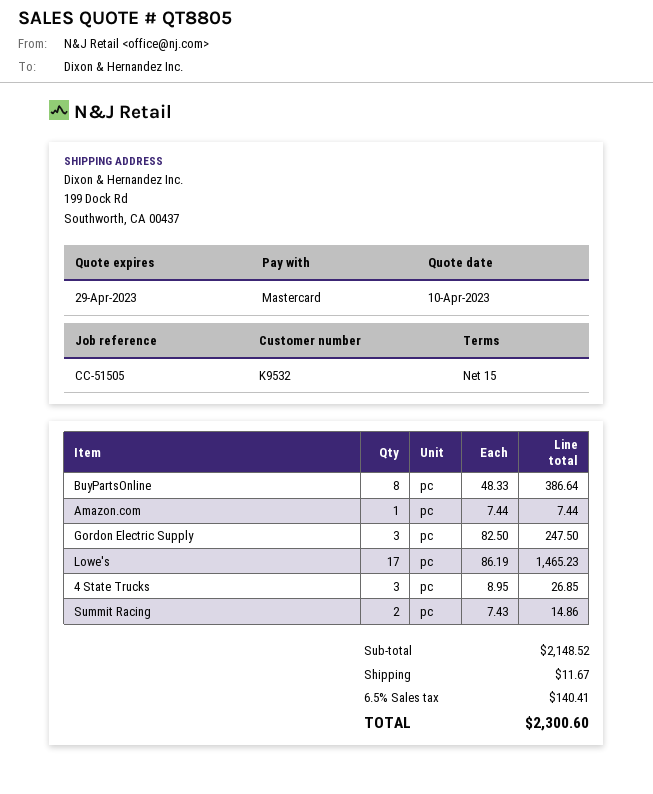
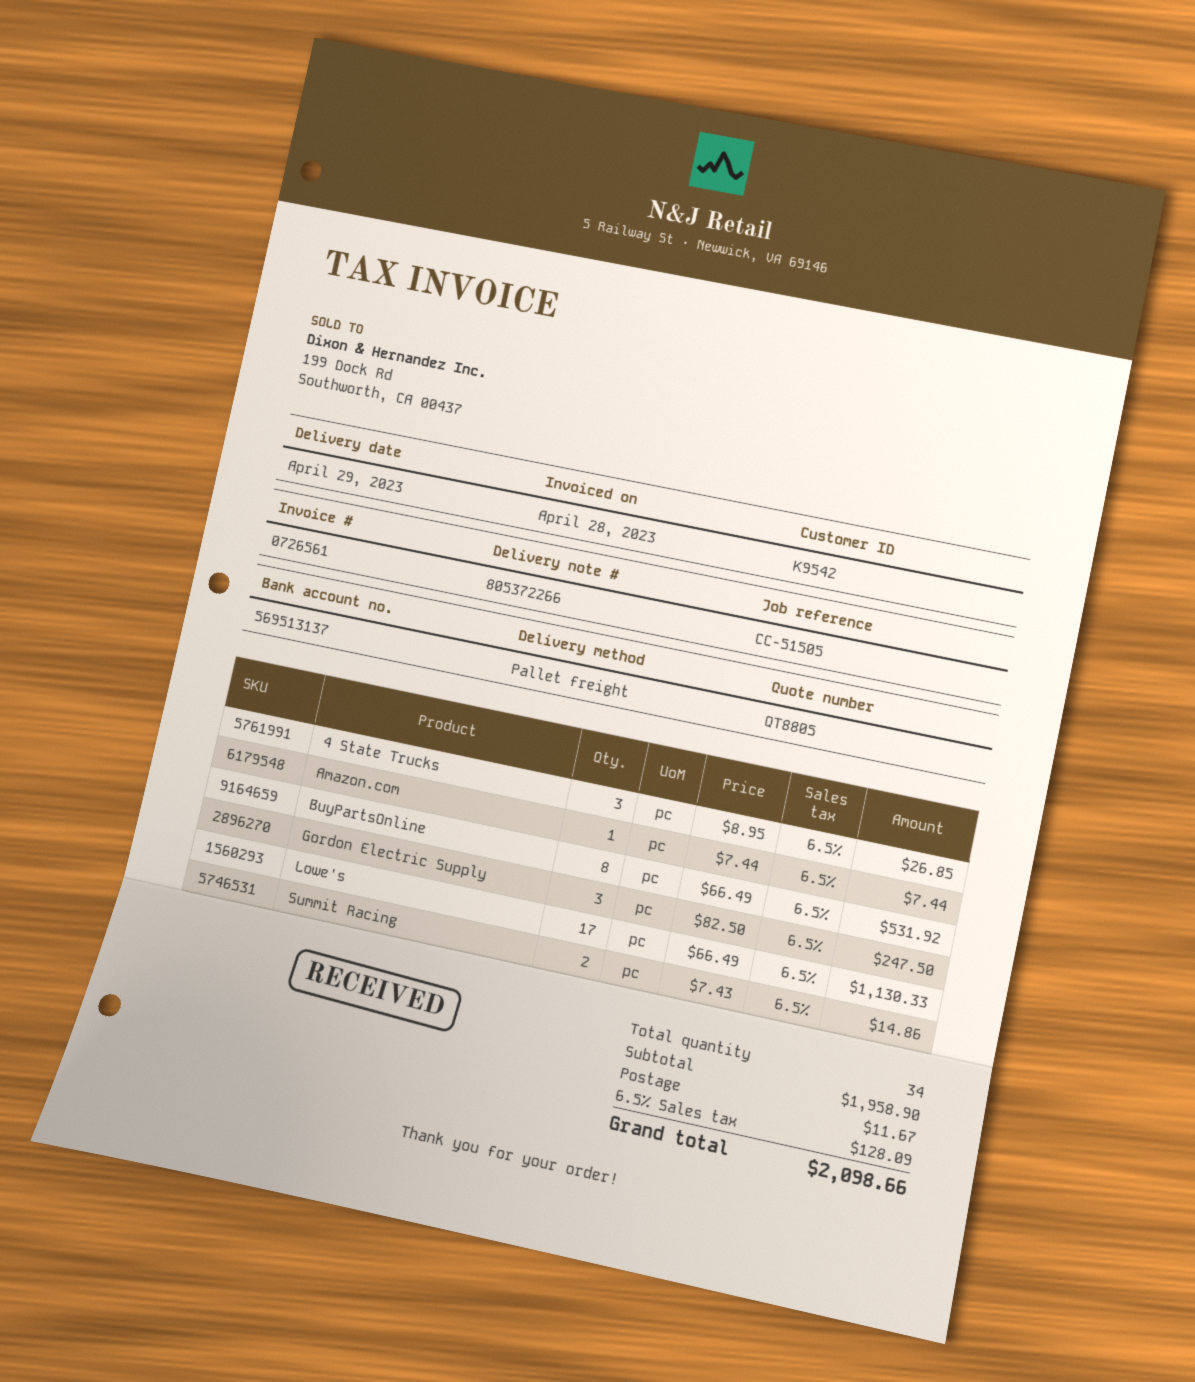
customer number: K9532 -> K9542
BuyPartsOnline: 8 x 48.33 = 386.64 -> 8 x 66.49 = 531.92
Lowe's: 17 x 86.19 = 1465.23 -> 17 x 66.49 = 1130.33
subtotal: 2148.52 -> 1958.90
tax: 6.5% = 140.41 -> 6.5% = 128.09
total: 2300.60 -> 2098.66

